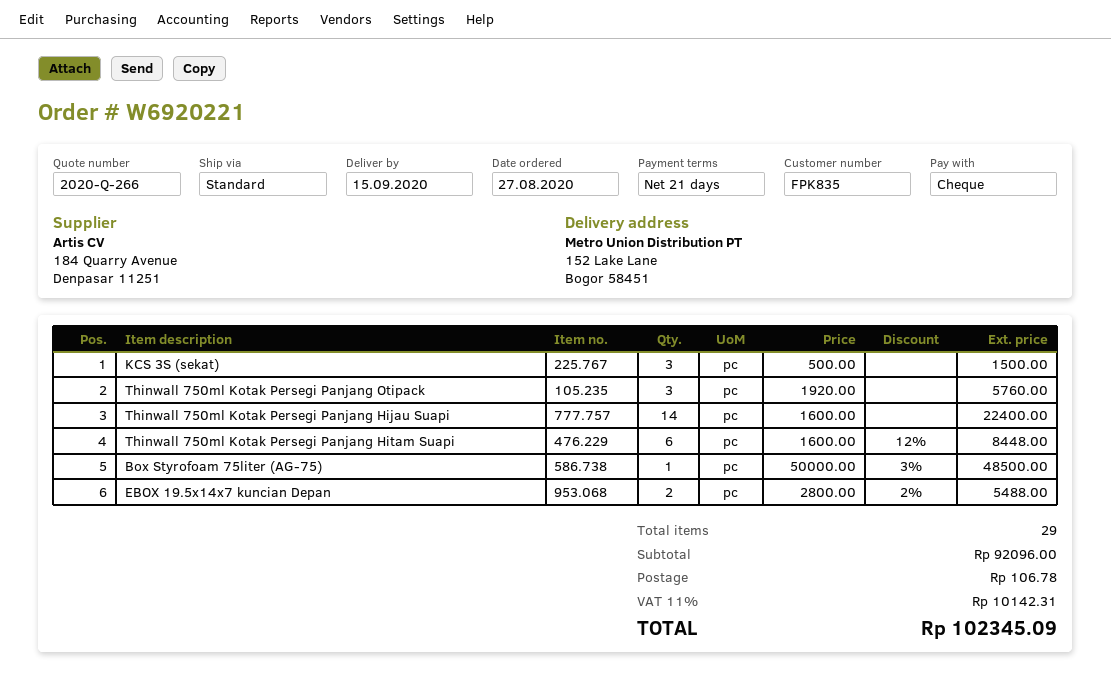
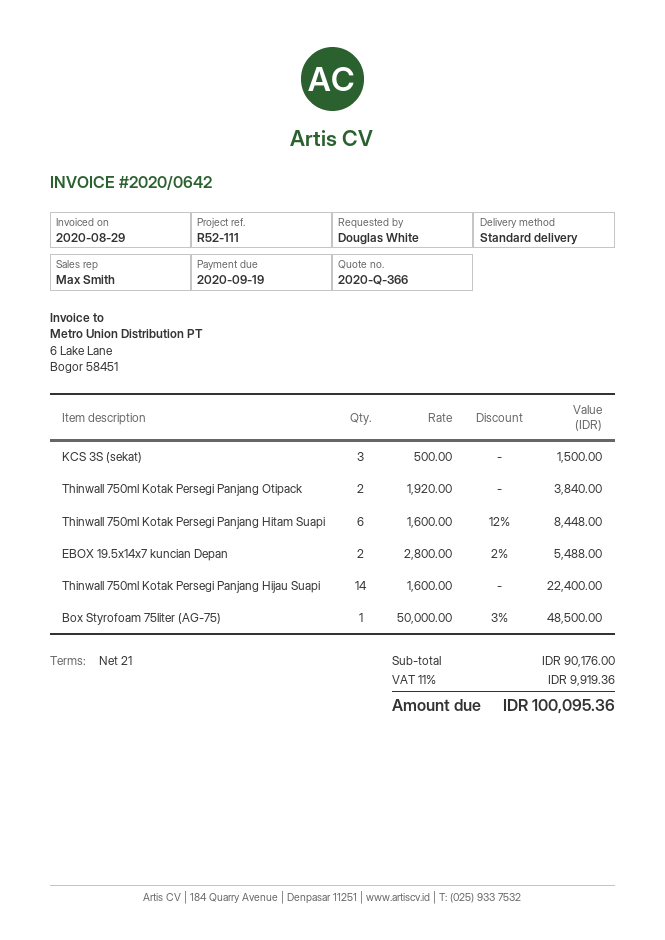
quote number: 2020-Q-266 -> 2020-Q-366
Thinwall 750ml Kotak Persegi Panjang Otipack: 3 x 1920.00 = 5760.00 -> 2 x 1920.00 = 3840.00
subtotal: 92096.00 -> 90176.00
shipping: 106.78 -> none
tax: 11% = 10142.31 -> 11% = 9919.36
total: 102345.09 -> 100095.36

